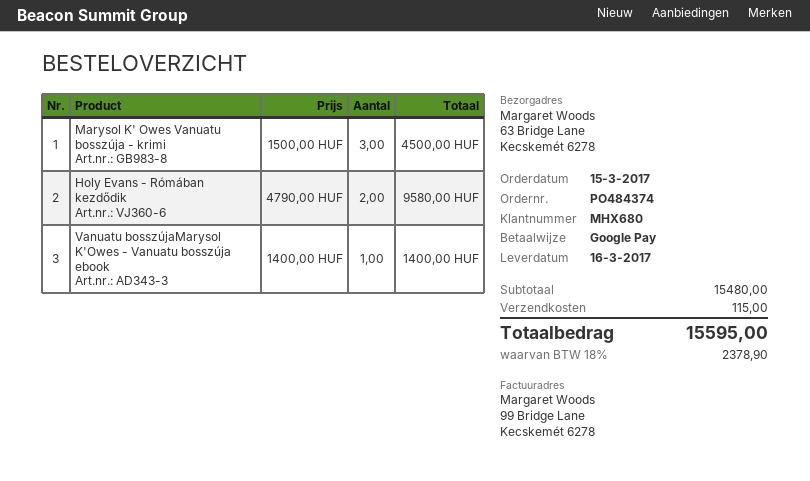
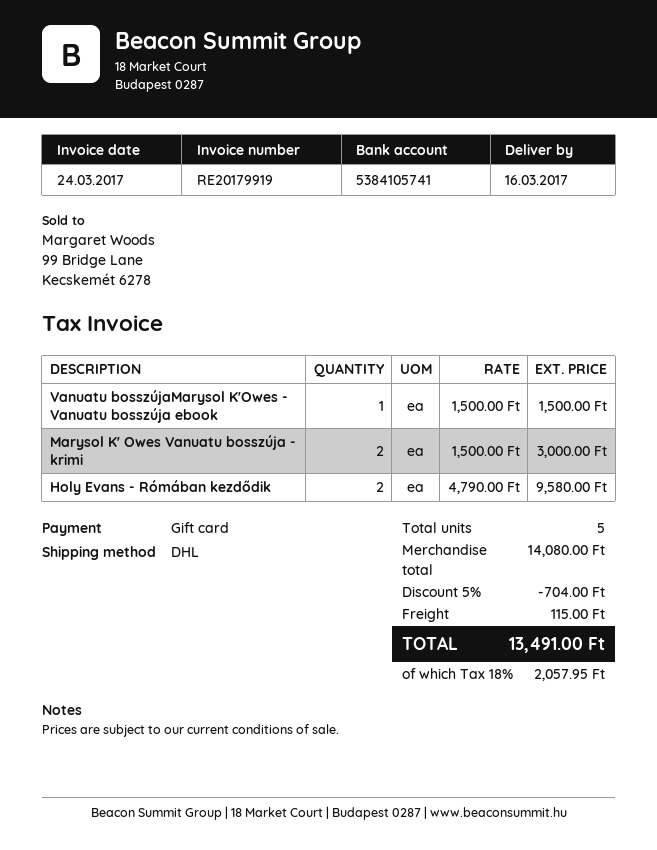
payment method: Google Pay -> gift card
Marysol K' Owes Vanuatu bosszúja - krimi: 3 x 1500.00 = 4500.00 -> 2 x 1500.00 = 3000.00
Vanuatu bosszújaMarysol K'Owes - Vanuatu bosszúja ebook: 1 x 1400.00 = 1400.00 -> 1 x 1500.00 = 1500.00
subtotal: 15480.00 -> 14080.00
discount: none -> 5% = 704.00
tax: 18% = 2378.90 -> 18% = 2057.95
total: 15595.00 -> 13491.00

